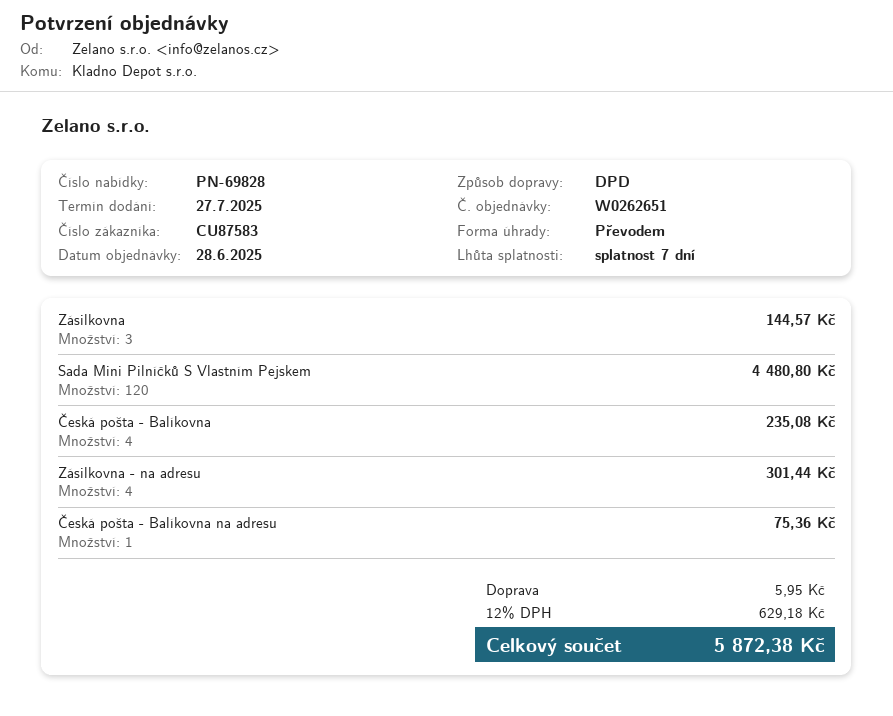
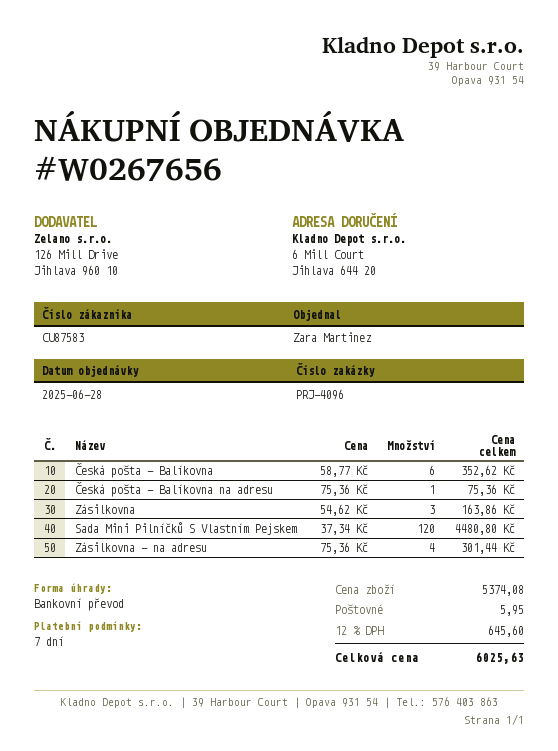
order number: W0262651 -> W0267656
Zásilkovna: 3 for 144.57 -> 3 for 163.86
Česká pošta - Balíkovna: 4 for 235.08 -> 6 for 352.62
tax: 12% = 629.18 -> 12% = 645.60
total: 5872.38 -> 6025.63

